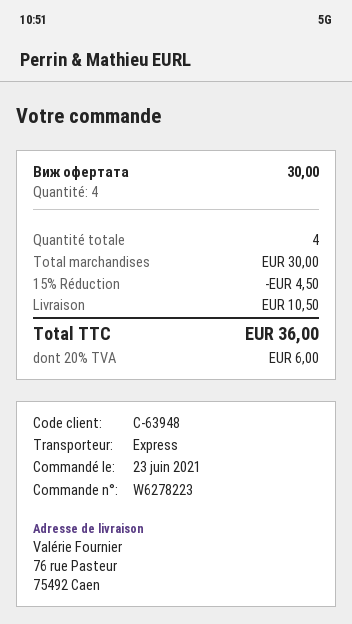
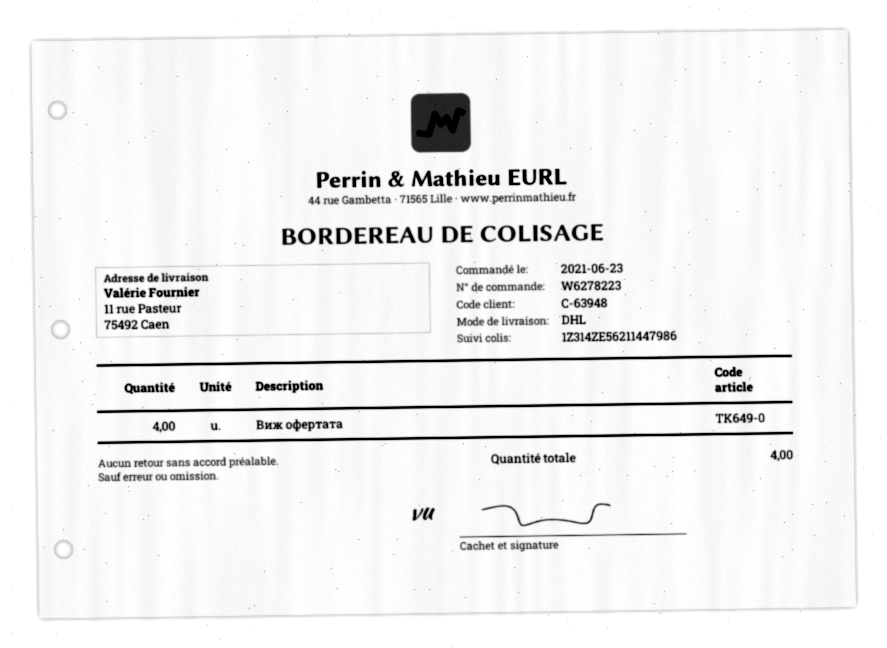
shipping method: express -> DHL
ship to: 76 rue Pasteur, 75492 Caen -> 11 rue Pasteur, 75492 Caen

